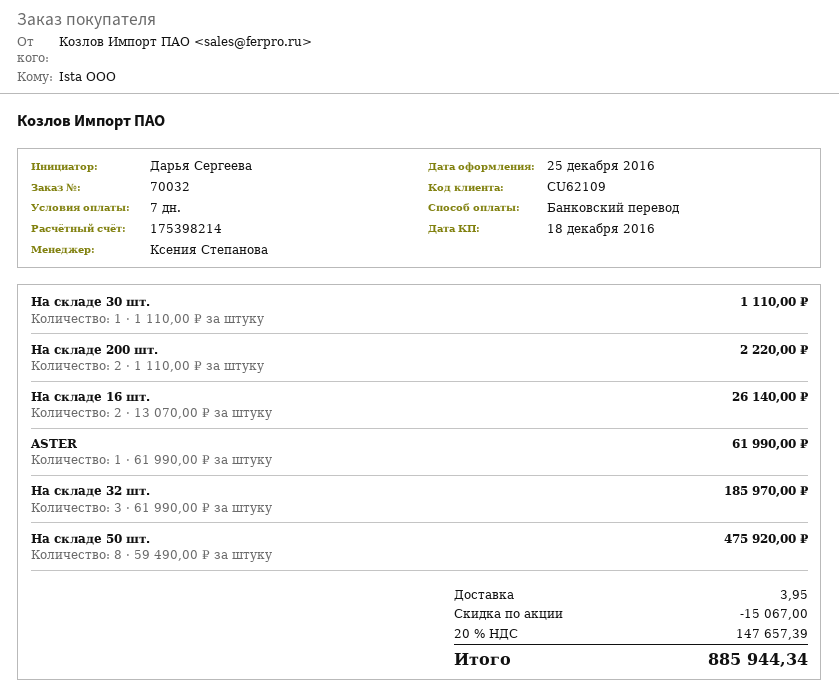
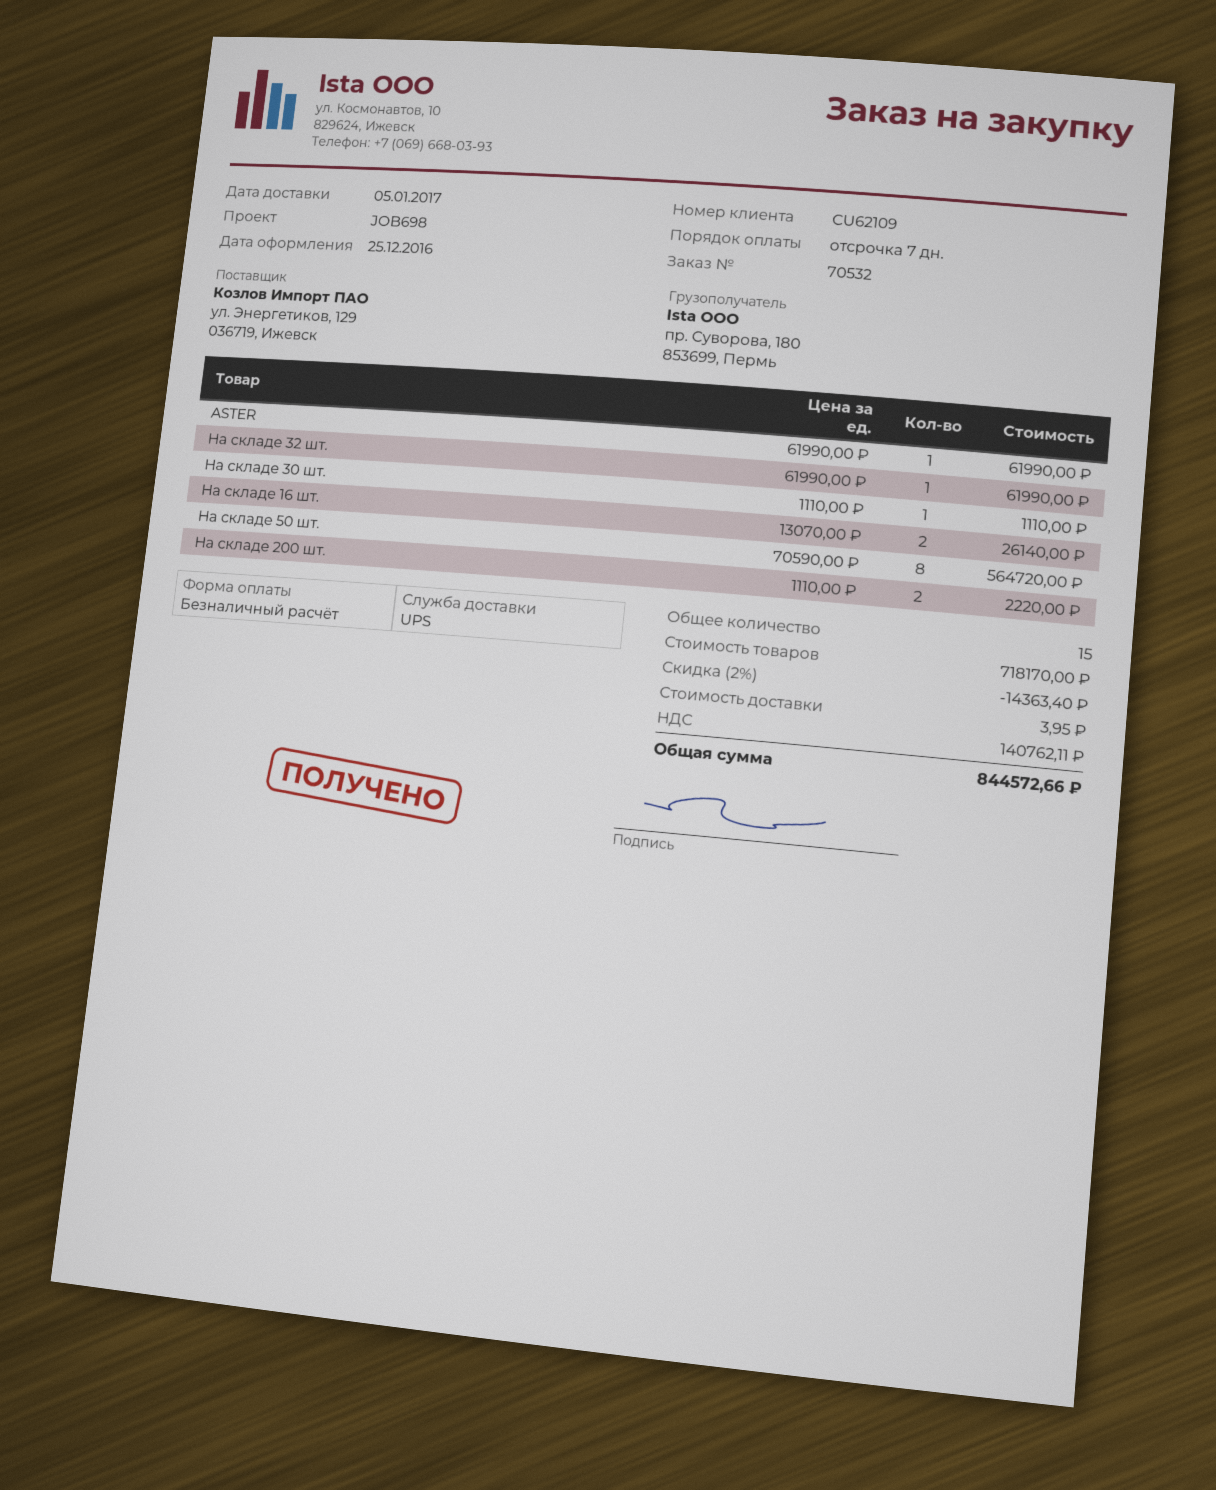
order number: 70032 -> 70532
На складе 32 шт.: 3 x 61990.00 = 185970.00 -> 1 x 61990.00 = 61990.00
На складе 50 шт.: 8 x 59490.00 = 475920.00 -> 8 x 70590.00 = 564720.00
discount: 15067.00 -> 14363.40
tax: 147657.39 -> 140762.11
total: 885944.34 -> 844572.66

